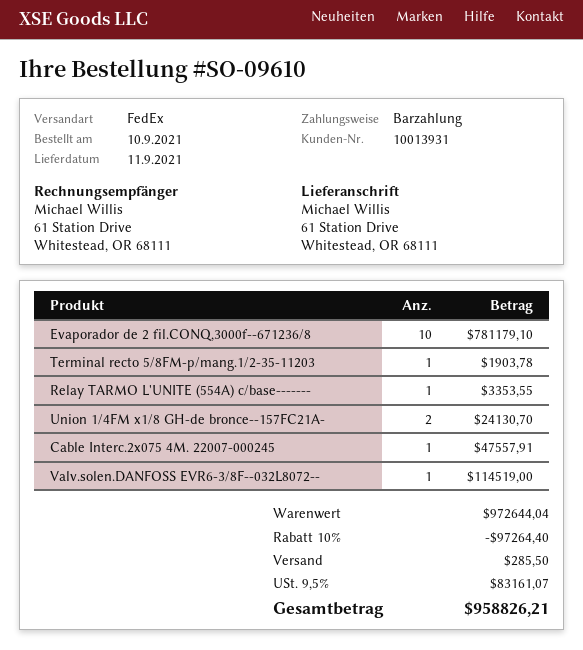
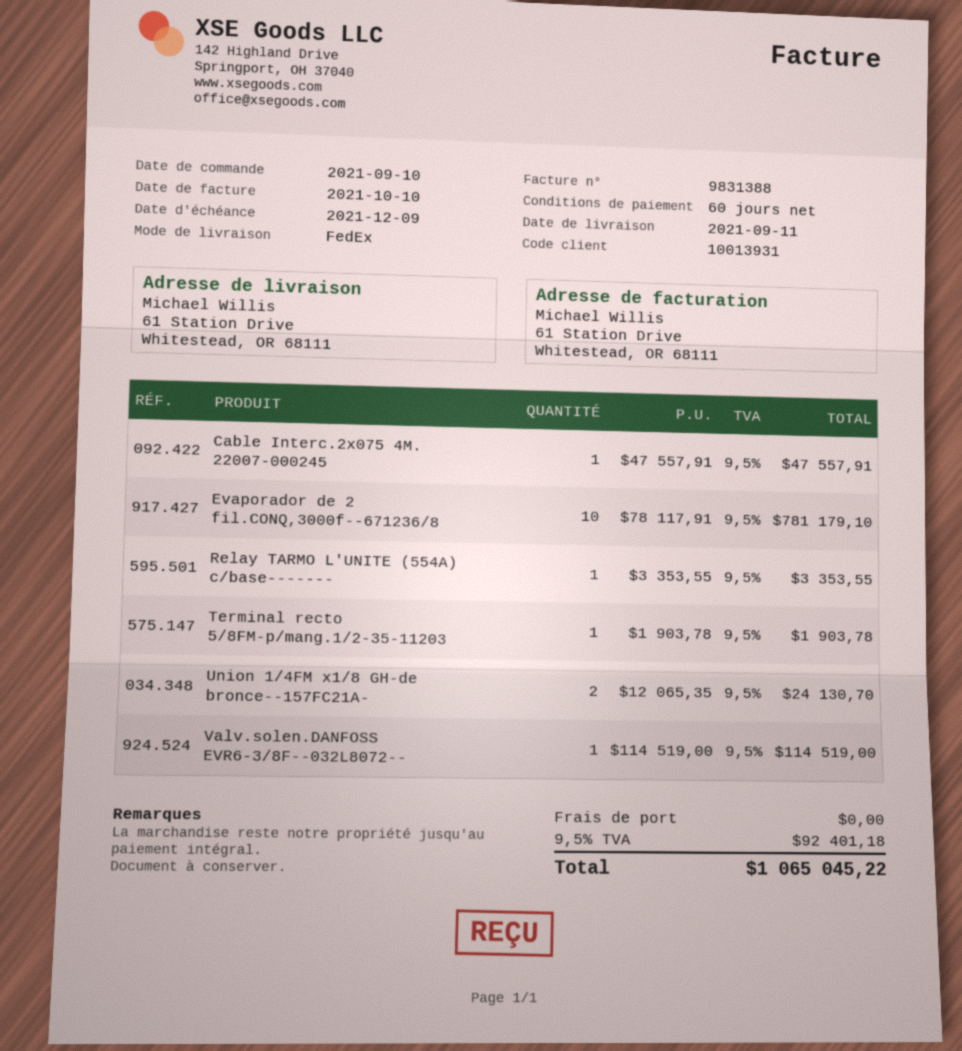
discount: 10% = 97264.40 -> none
shipping: 285.50 -> 0.00
tax: 9.5% = 83161.07 -> 9.5% = 92401.18
total: 958826.21 -> 1065045.22

